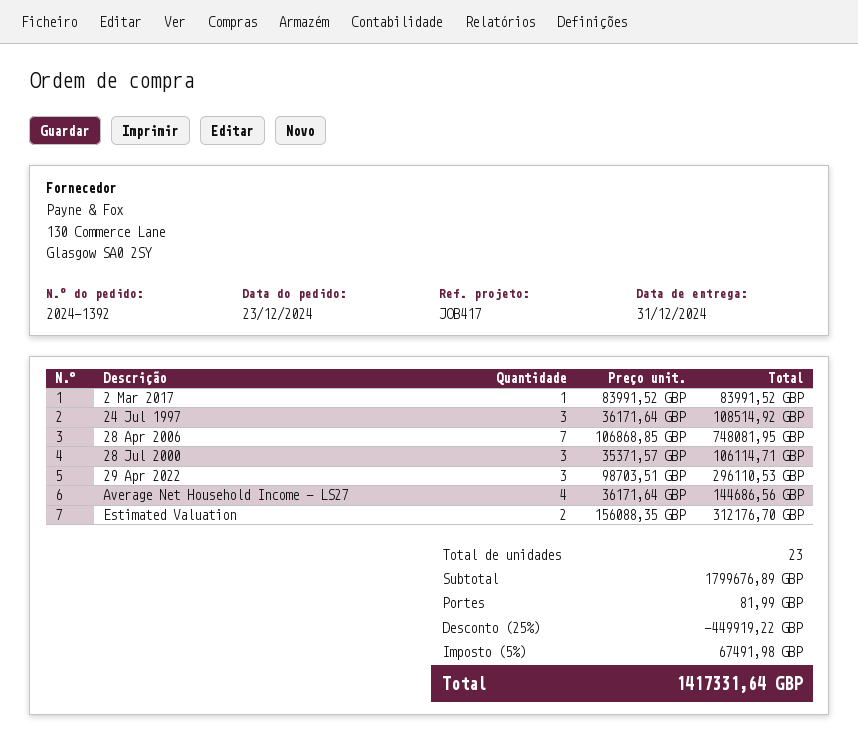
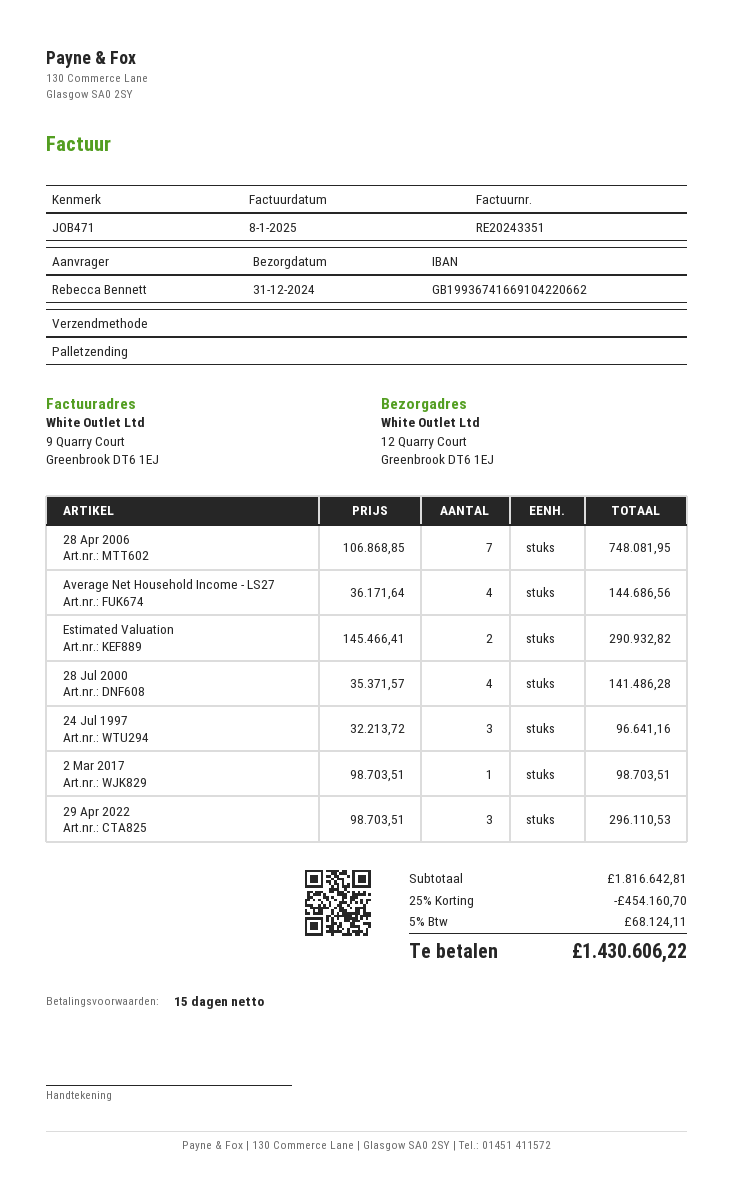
reference: JOB417 -> JOB471
2 Mar 2017: 1 x 83991.52 = 83991.52 -> 1 x 98703.51 = 98703.51
24 Jul 1997: 3 x 36171.64 = 108514.92 -> 3 x 32213.72 = 96641.16
28 Jul 2000: 3 x 35371.57 = 106114.71 -> 4 x 35371.57 = 141486.28
Estimated Valuation: 2 x 156088.35 = 312176.70 -> 2 x 145466.41 = 290932.82
subtotal: 1799676.89 -> 1816642.81
discount: 25% = 449919.22 -> 25% = 454160.70
shipping: 81.99 -> none
tax: 5% = 67491.98 -> 5% = 68124.11
total: 1417331.64 -> 1430606.22

